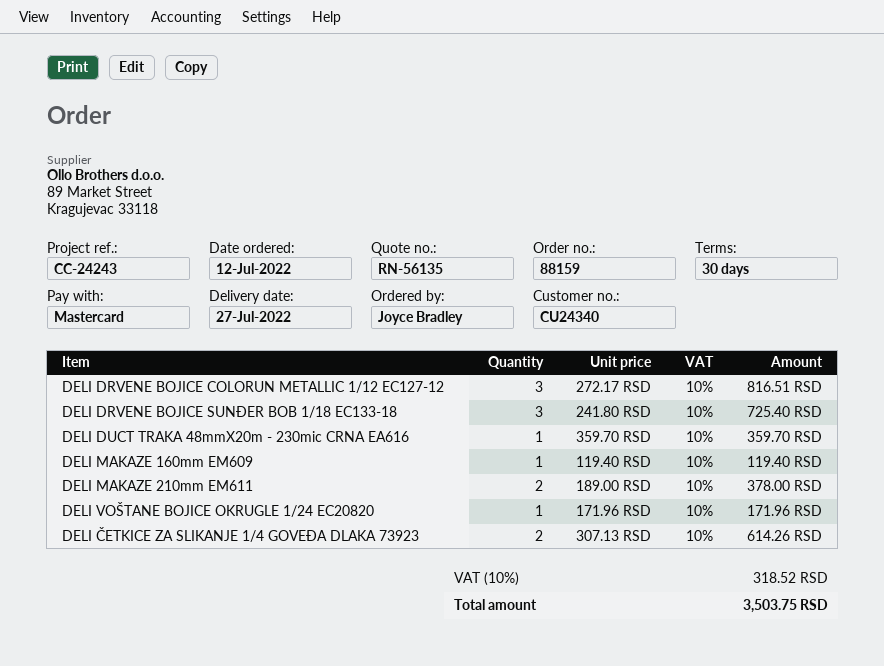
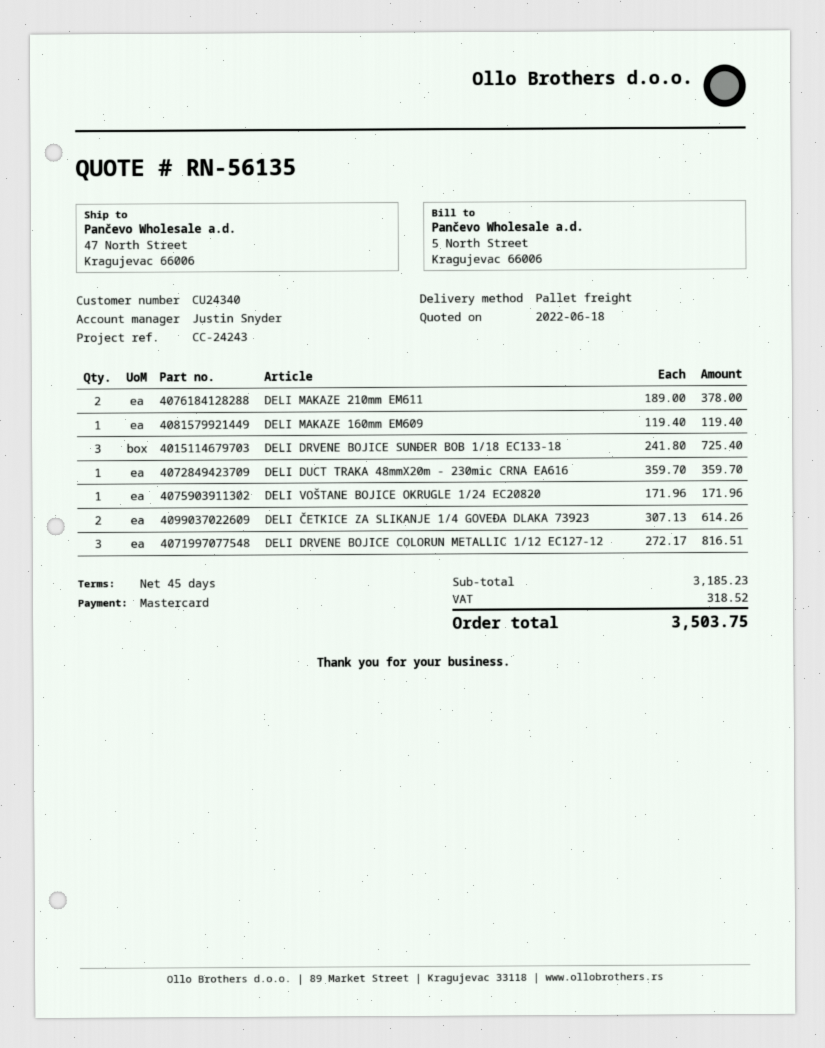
payment terms: 30 days -> 45 days

